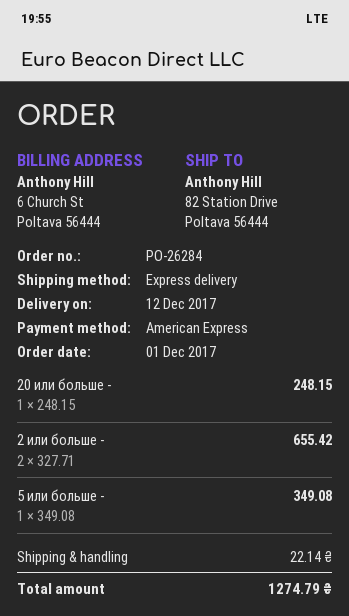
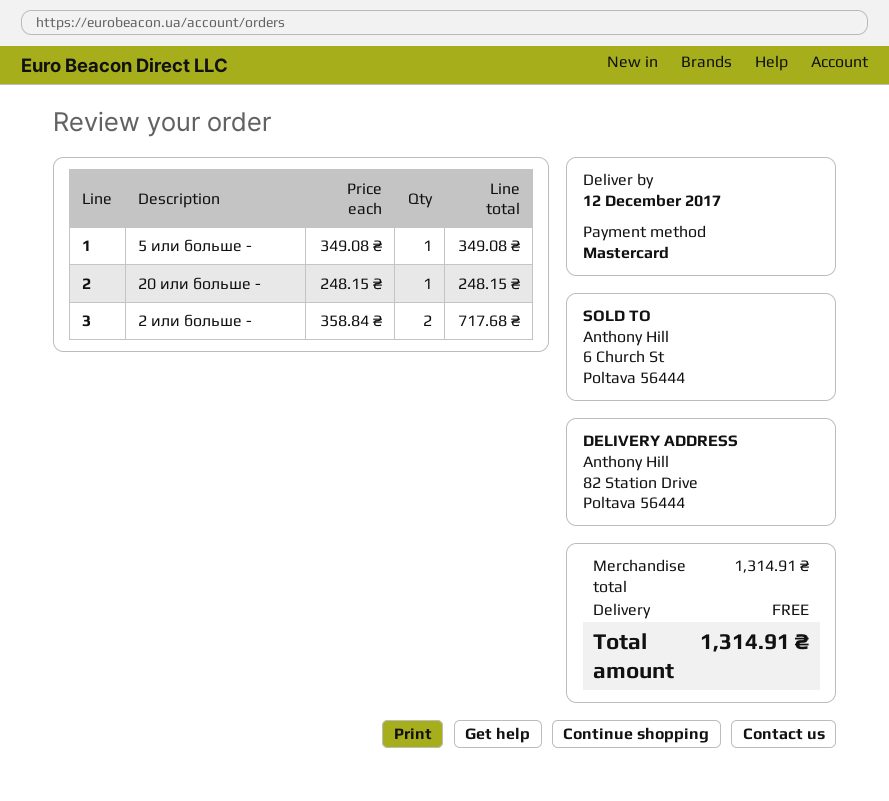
payment method: American Express -> Mastercard
2 или больше -: 2 x 327.71 = 655.42 -> 2 x 358.84 = 717.68
shipping: 22.14 -> 0.00
total: 1274.79 -> 1314.91

